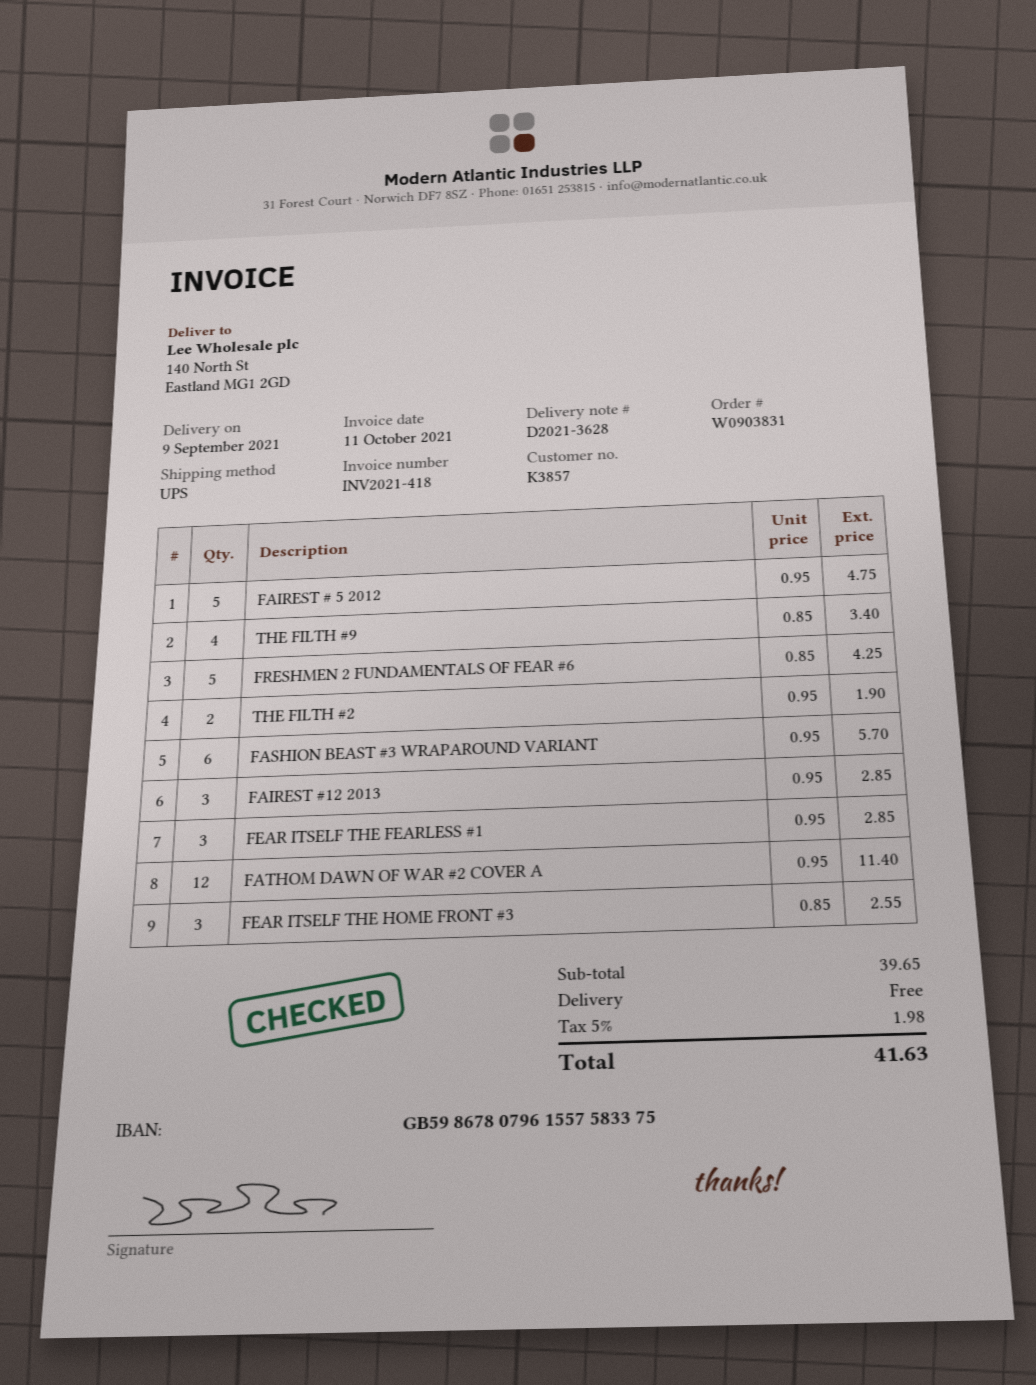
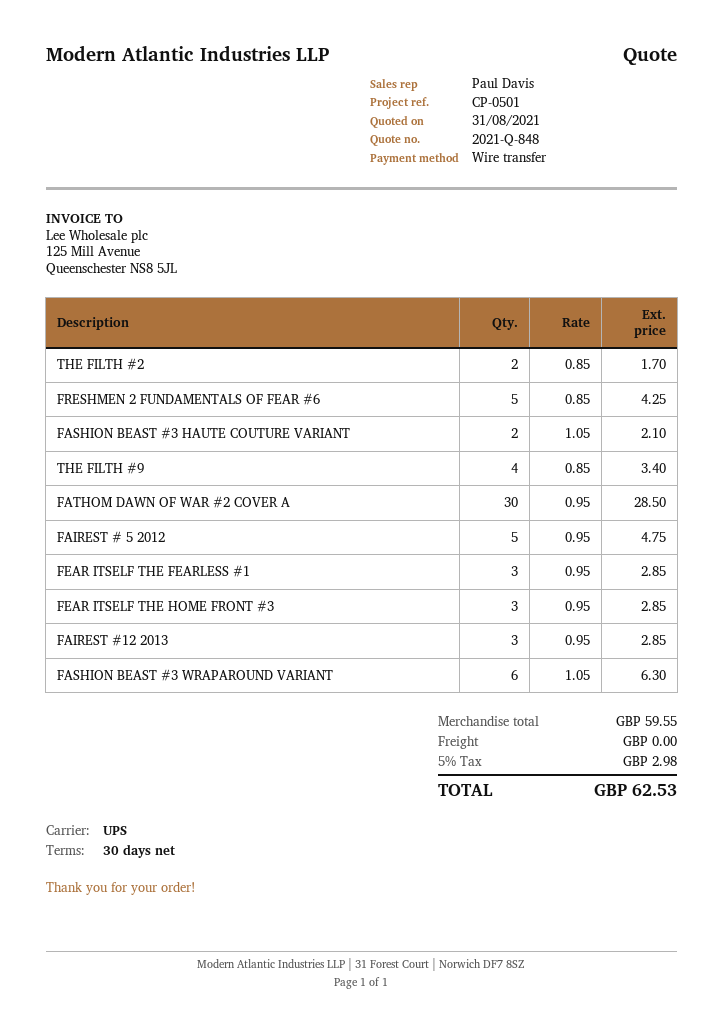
THE FILTH #2: 2 x 0.95 = 1.90 -> 2 x 0.85 = 1.70
FASHION BEAST #3 WRAPAROUND VARIANT: 6 x 0.95 = 5.70 -> 6 x 1.05 = 6.30
FATHOM DAWN OF WAR #2 COVER A: 12 x 0.95 = 11.40 -> 30 x 0.95 = 28.50
FEAR ITSELF THE HOME FRONT #3: 3 x 0.85 = 2.55 -> 3 x 0.95 = 2.85
FASHION BEAST #3 HAUTE COUTURE VARIANT: none -> 2 x 1.05 = 2.10
subtotal: 39.65 -> 59.55
tax: 5% = 1.98 -> 5% = 2.98
total: 41.63 -> 62.53

